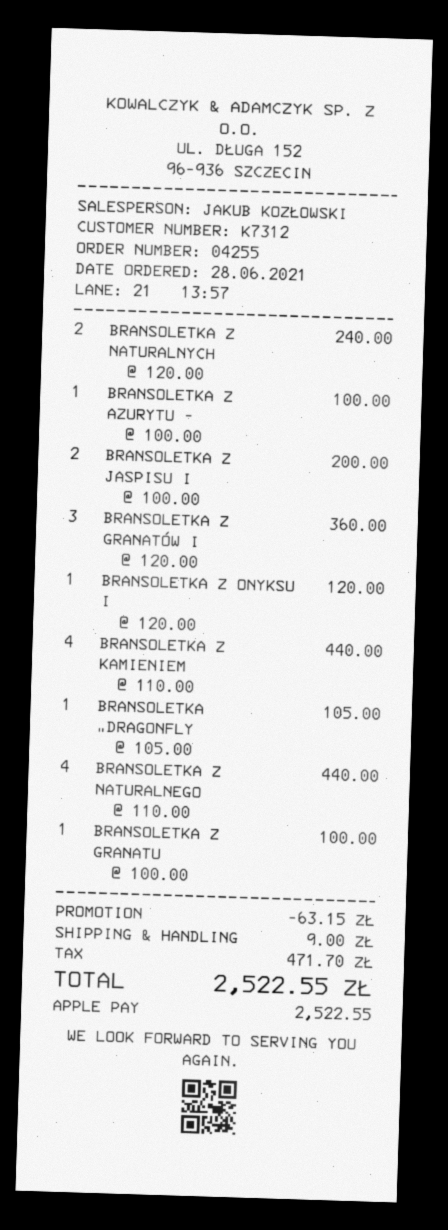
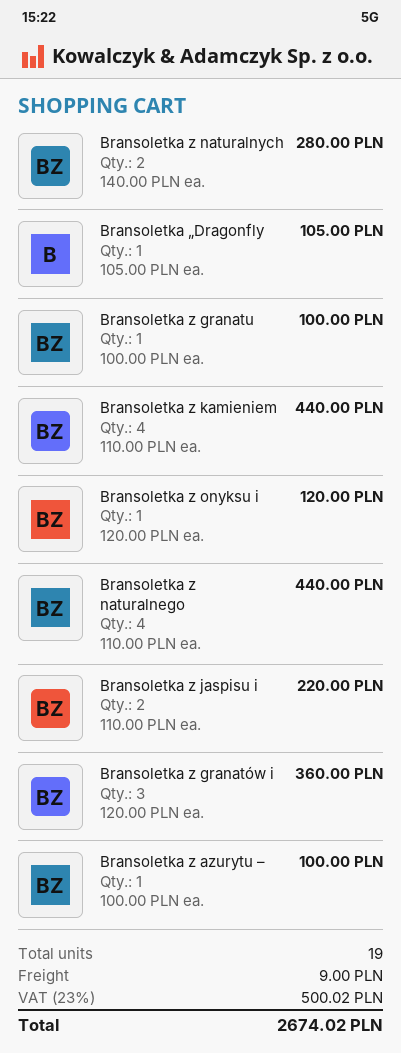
BRANSOLETKA Z NATURALNYCH: 2 x 120.00 = 240.00 -> 2 x 140.00 = 280.00
BRANSOLETKA Z JASPISU I: 2 x 100.00 = 200.00 -> 2 x 110.00 = 220.00
discount: 63.15 -> none
tax: 471.70 -> 500.02
total: 2522.55 -> 2674.02

